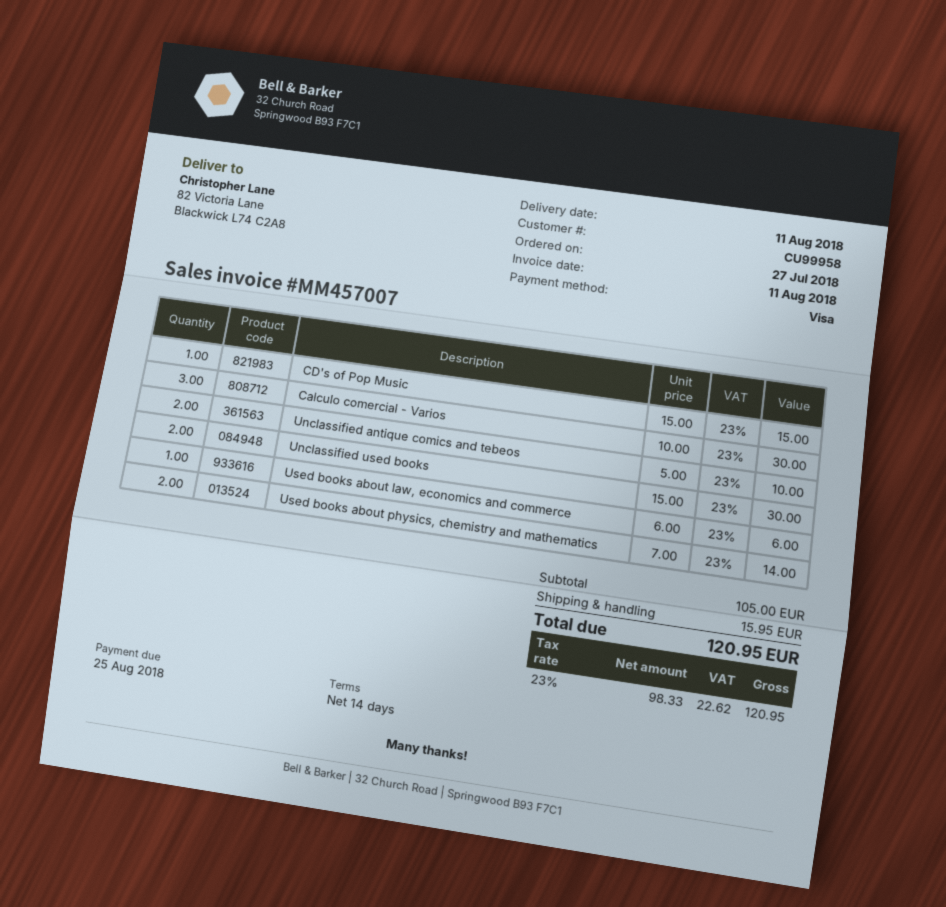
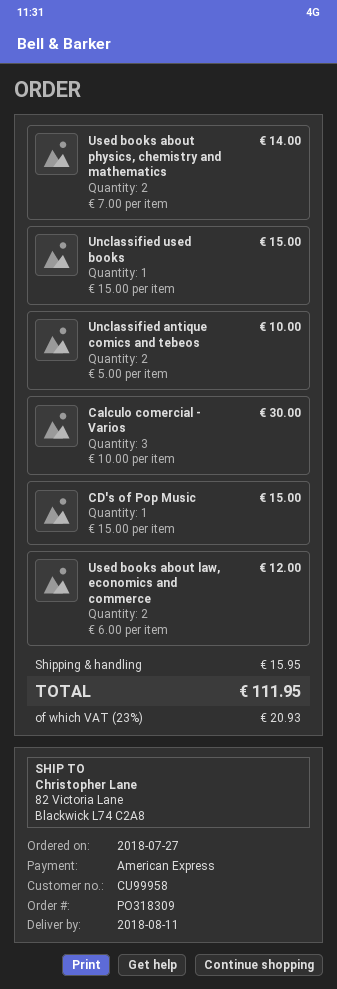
payment method: Visa -> American Express
Unclassified used books: 2 x 15.00 = 30.00 -> 1 x 15.00 = 15.00
Used books about law, economics and commerce: 1 x 6.00 = 6.00 -> 2 x 6.00 = 12.00
tax: 23% = 22.62 -> 23% = 20.93
total: 120.95 -> 111.95

